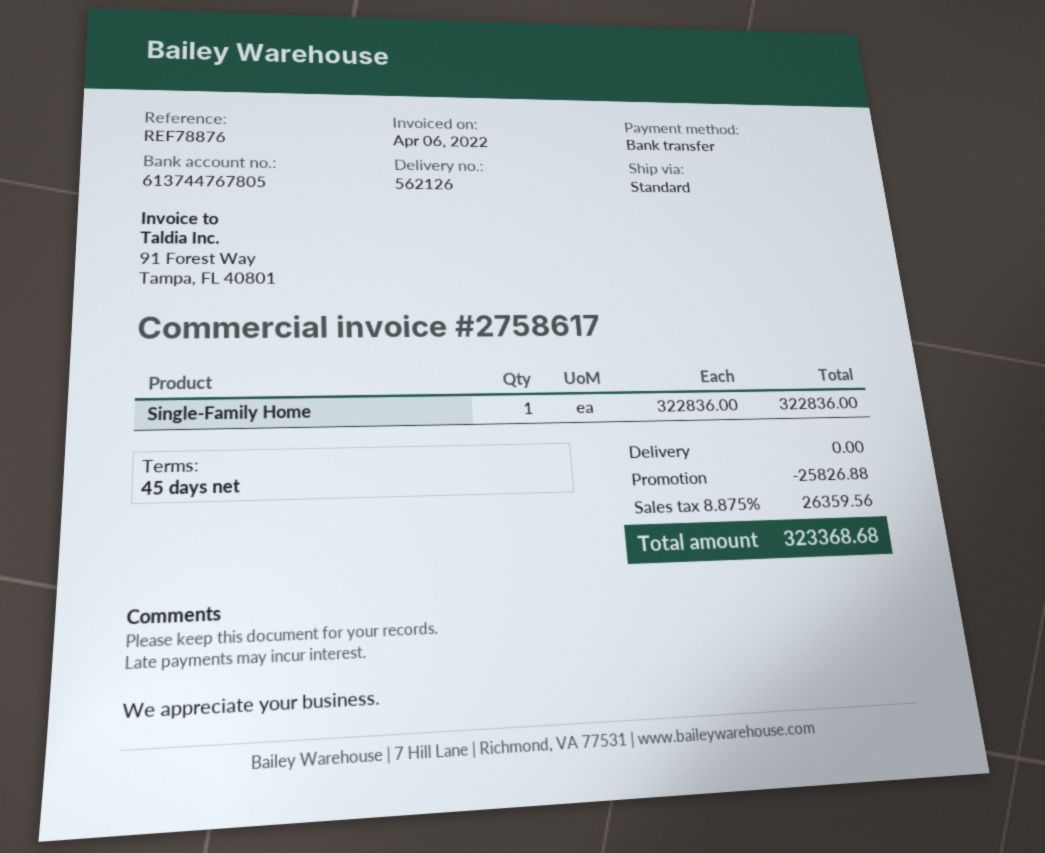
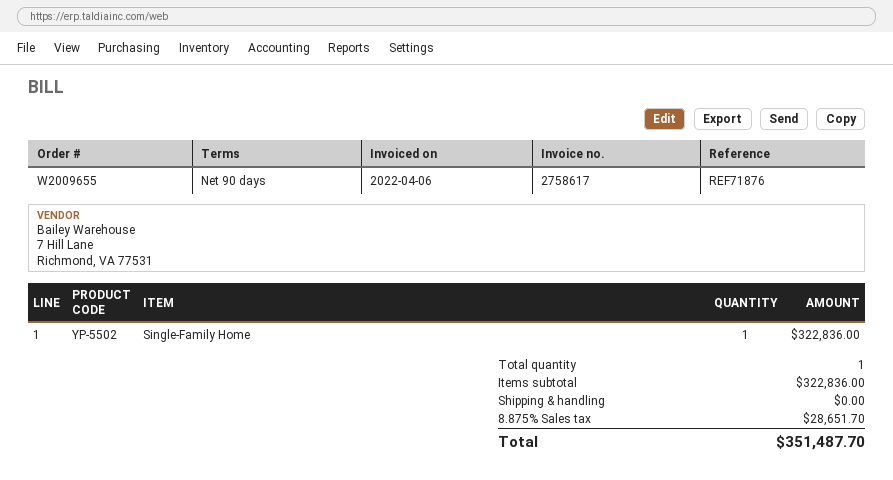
payment terms: 45 days -> 90 days
reference: REF78876 -> REF71876
discount: 25826.88 -> none
tax: 8.875% = 26359.56 -> 8.875% = 28651.70
total: 323368.68 -> 351487.70

